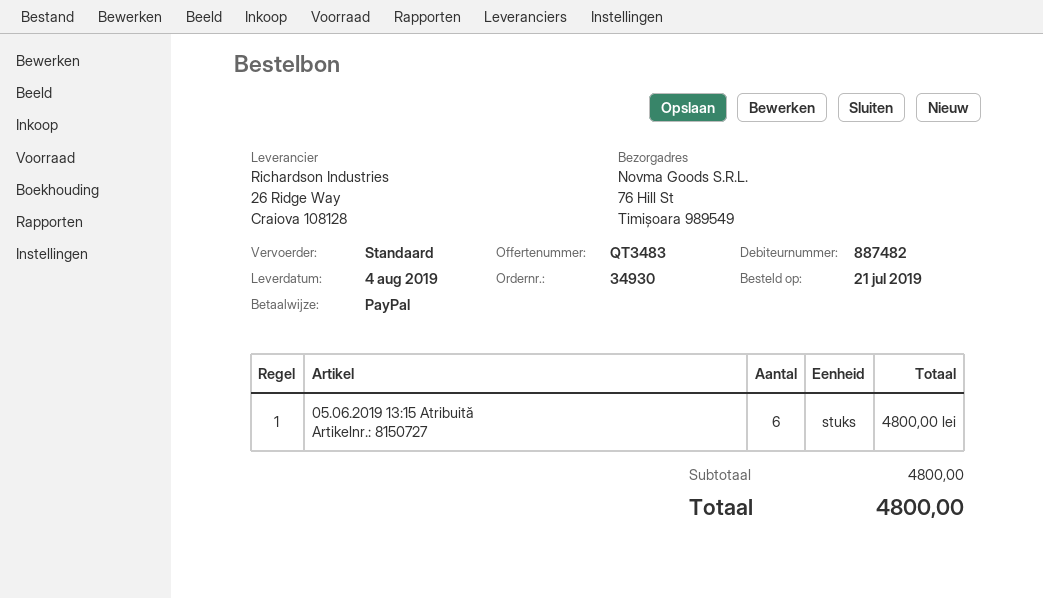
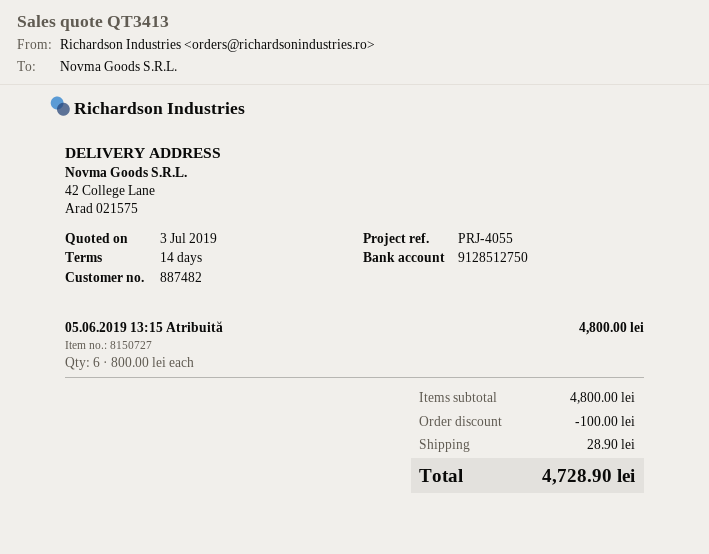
quote number: QT3483 -> QT3413
ship to: 76 Hill St, Timișoara 989549 -> 42 College Lane, Arad 021575
discount: none -> 100.00
shipping: none -> 28.90
total: 4800.00 -> 4728.90

